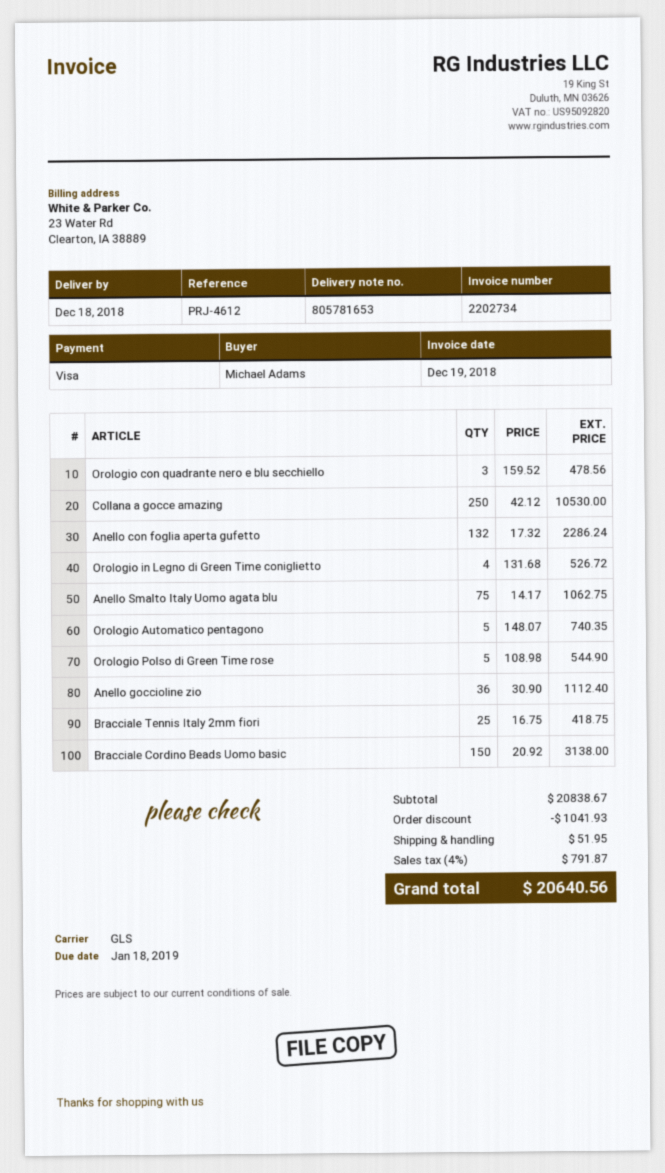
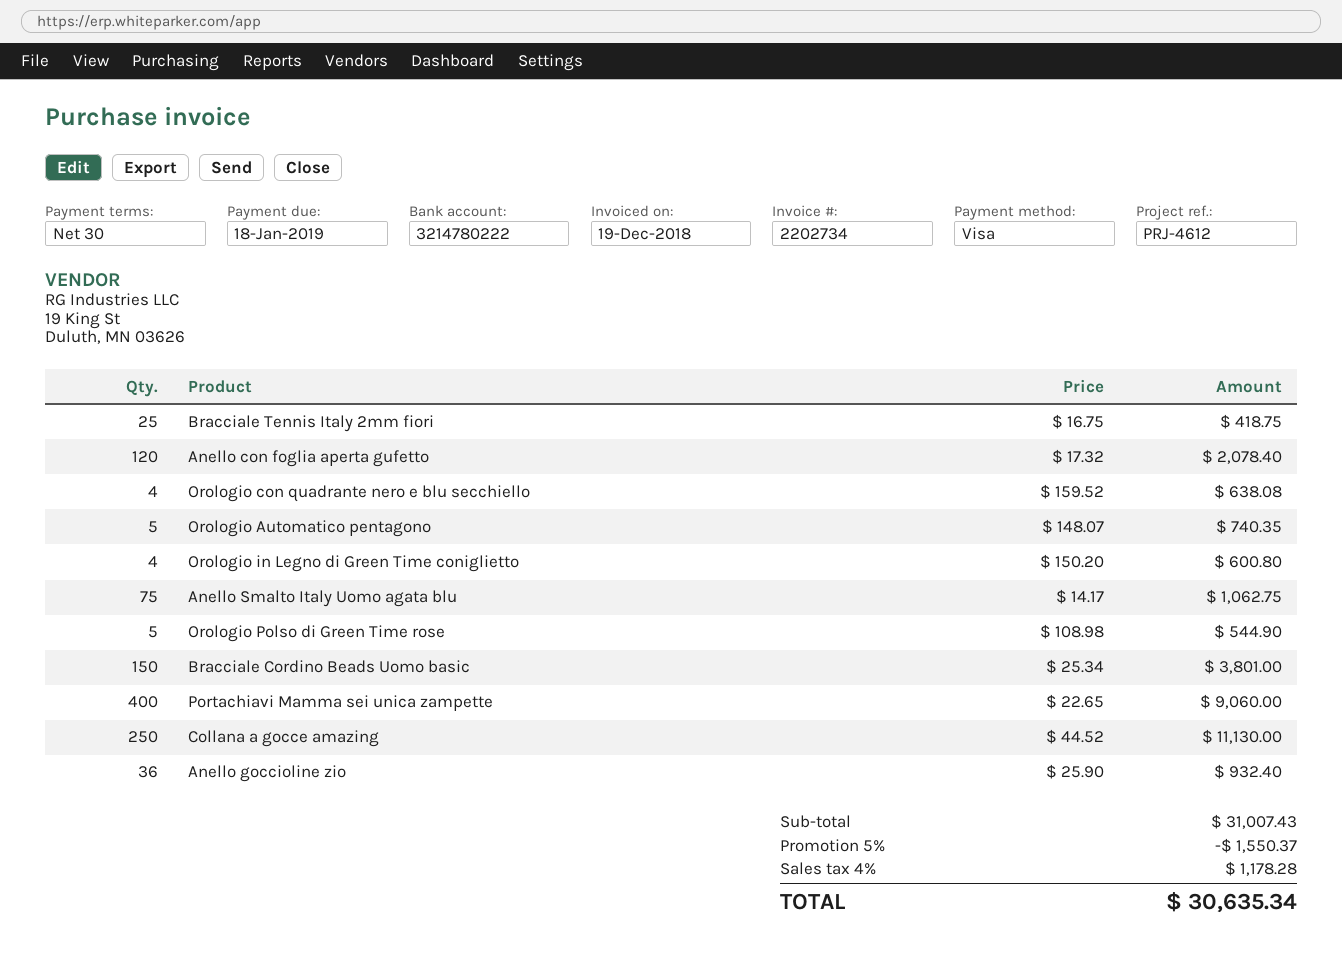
Orologio con quadrante nero e blu secchiello: 3 x 159.52 = 478.56 -> 4 x 159.52 = 638.08
Collana a gocce amazing: 250 x 42.12 = 10530.00 -> 250 x 44.52 = 11130.00
Anello con foglia aperta gufetto: 132 x 17.32 = 2286.24 -> 120 x 17.32 = 2078.40
Orologio in Legno di Green Time coniglietto: 4 x 131.68 = 526.72 -> 4 x 150.20 = 600.80
Anello goccioline zio: 36 x 30.90 = 1112.40 -> 36 x 25.90 = 932.40
Bracciale Cordino Beads Uomo basic: 150 x 20.92 = 3138.00 -> 150 x 25.34 = 3801.00
Portachiavi Mamma sei unica zampette: none -> 400 x 22.65 = 9060.00
subtotal: 20838.67 -> 31007.43
discount: 1041.93 -> 1550.37
shipping: 51.95 -> none
tax: 4% = 791.87 -> 4% = 1178.28
total: 20640.56 -> 30635.34

